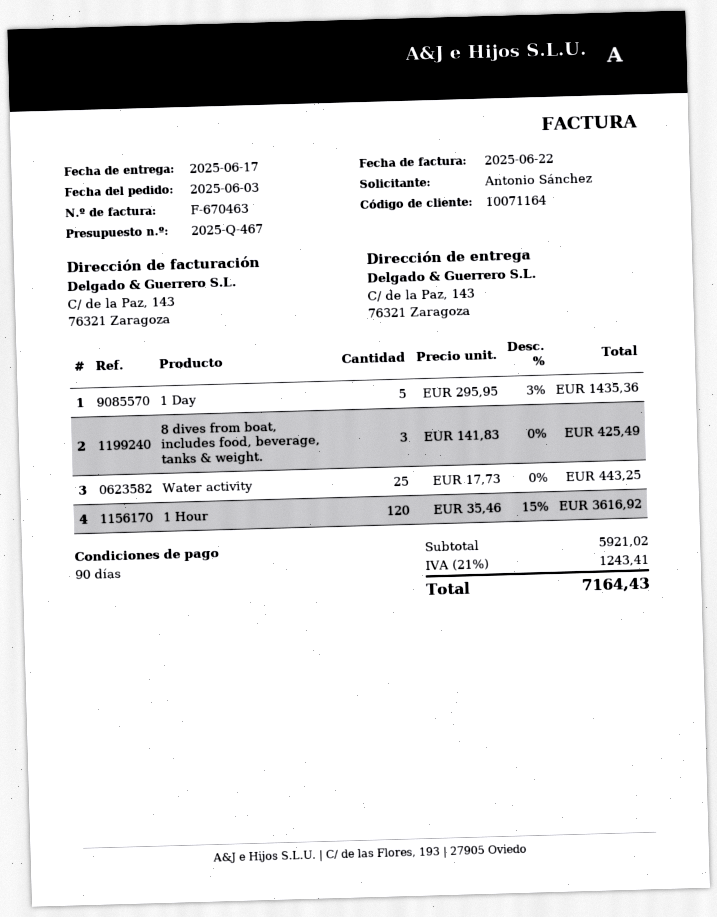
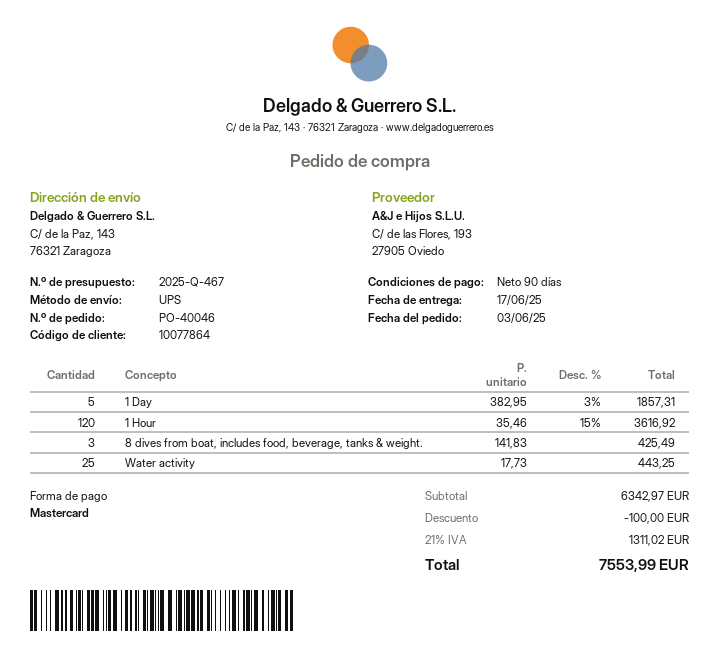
customer number: 10071164 -> 10077864
1 Day: 5 x 295.95 - 3% = 1435.36 -> 5 x 382.95 - 3% = 1857.31
subtotal: 5921.02 -> 6342.97
discount: none -> 100.00
tax: 21% = 1243.41 -> 21% = 1311.02
total: 7164.43 -> 7553.99

